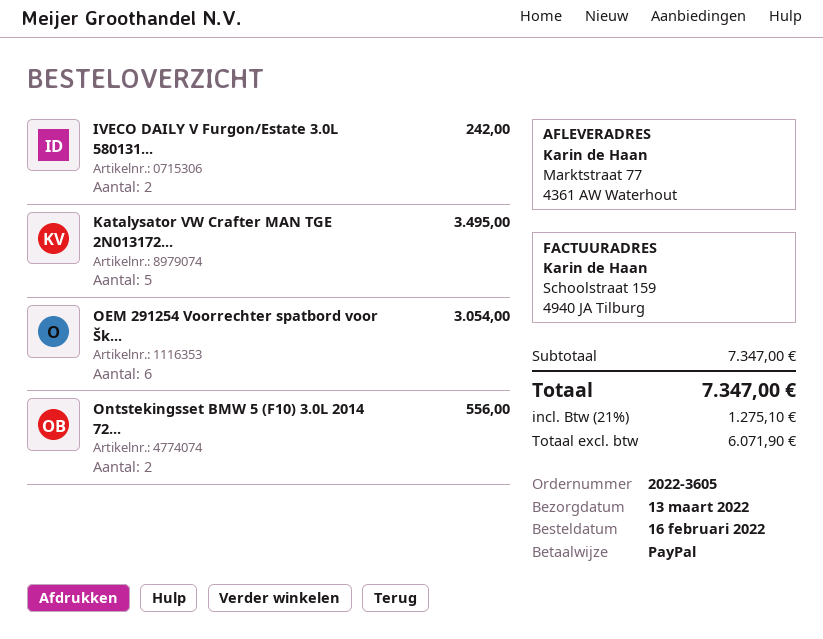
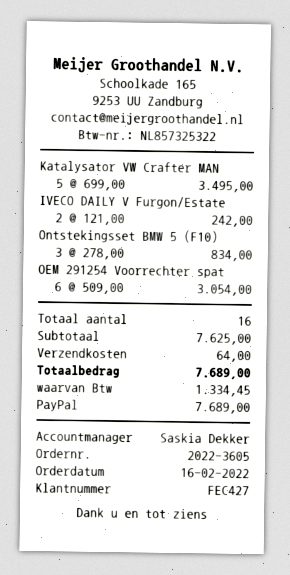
Ontstekingsset BMW 5 (F10) 3.0L 2014 72...: 2 for 556.00 -> 3 for 834.00
subtotal: 7347.00 -> 7625.00
shipping: none -> 64.00
tax: 1275.10 -> 1334.45
total: 7347.00 -> 7689.00

